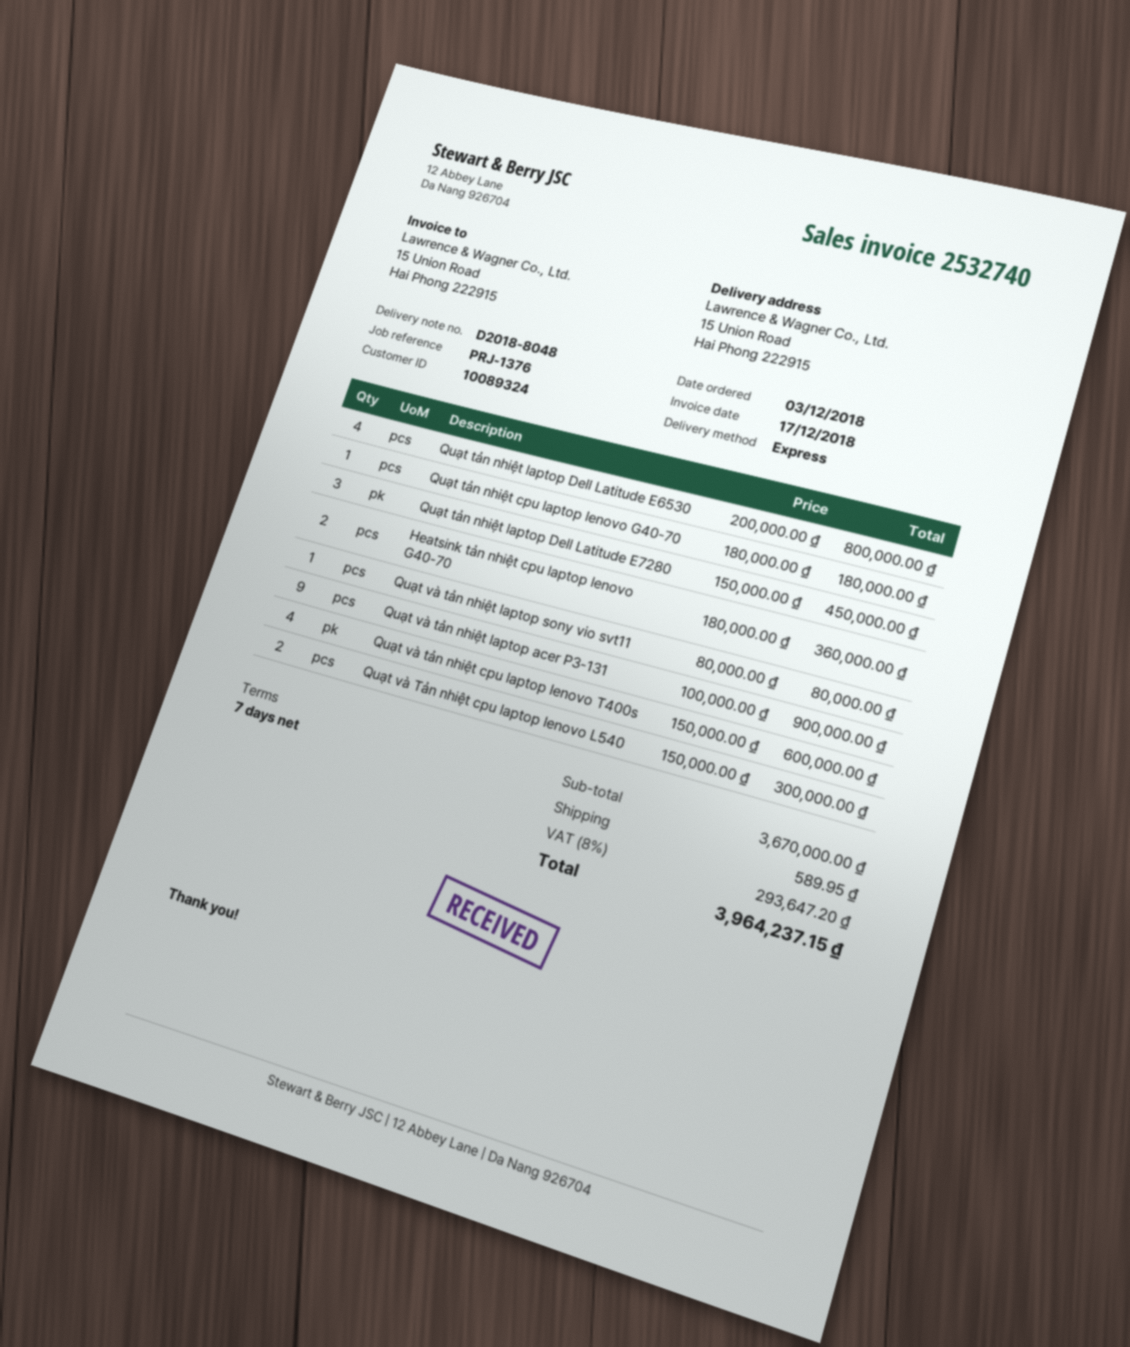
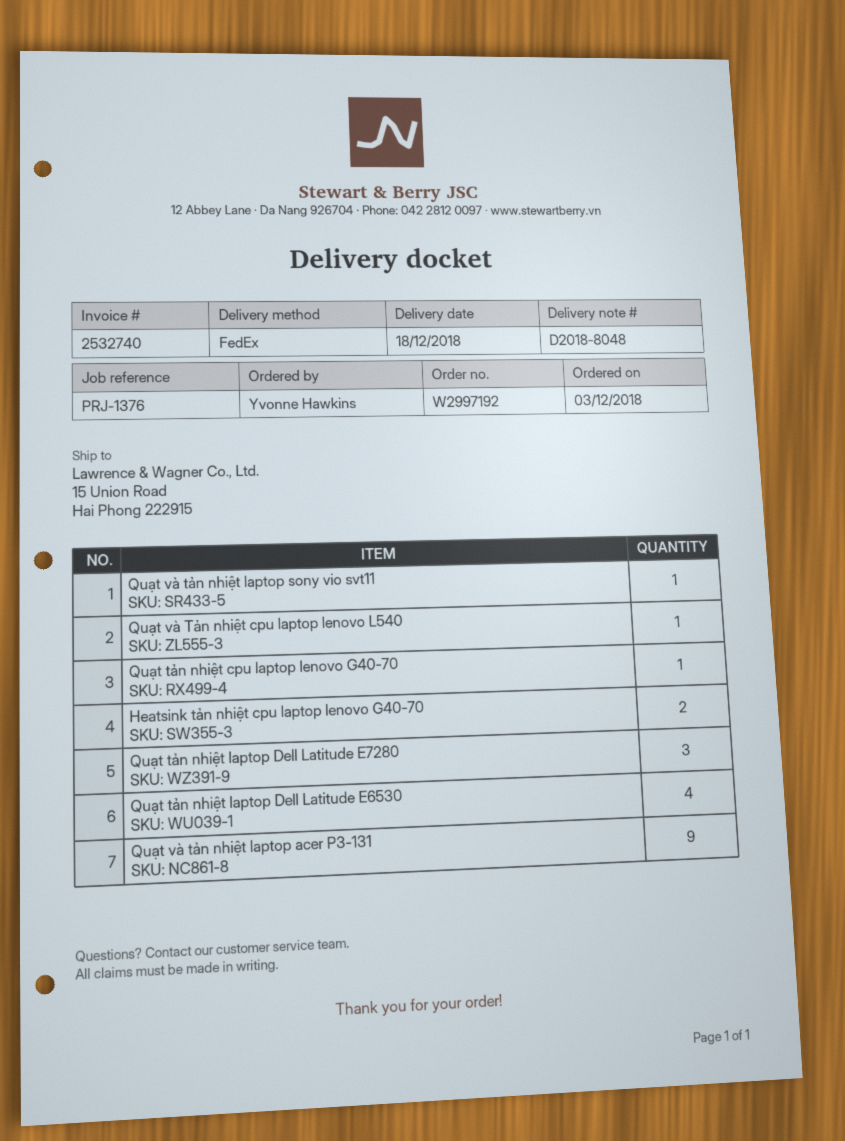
shipping method: express -> FedEx
Quạt và tản nhiệt cpu laptop lenovo T400s: 4 -> none
Quạt và Tản nhiệt cpu laptop lenovo L540: 2 -> 1

